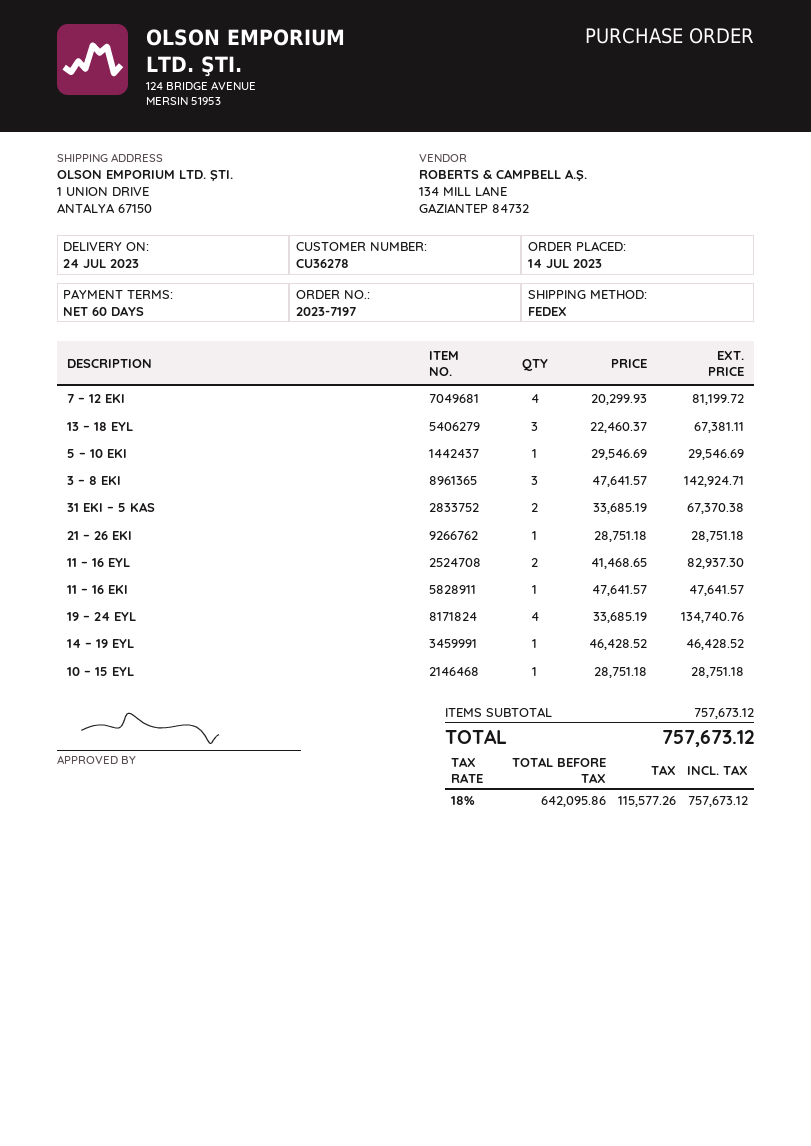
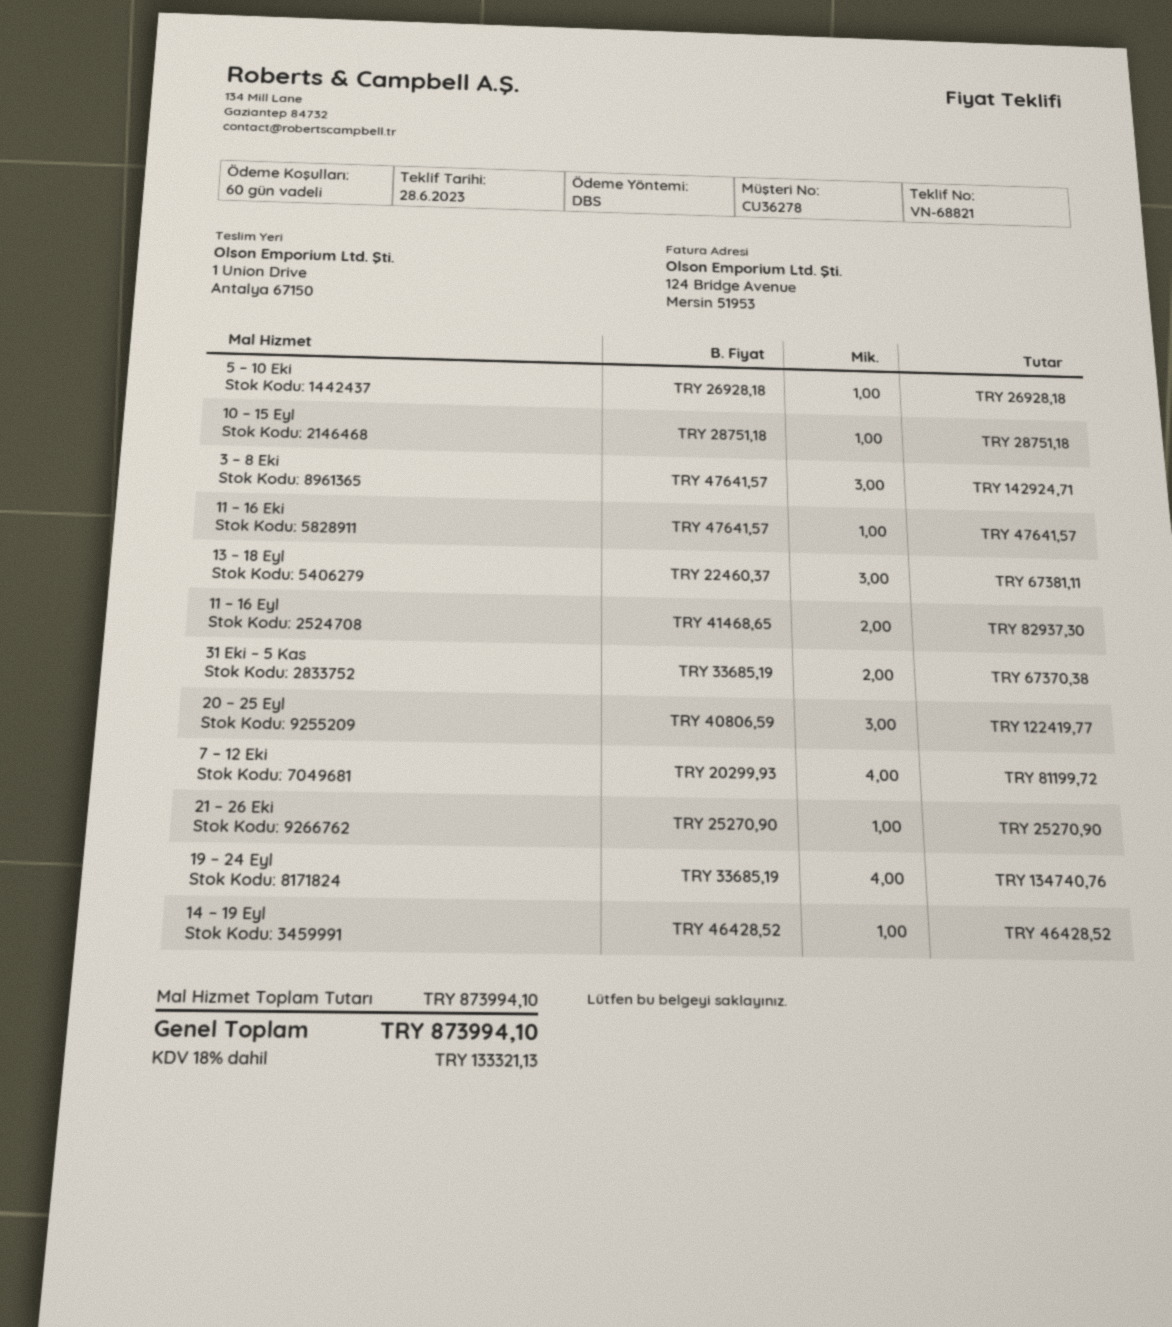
5 – 10 EKI: 1 x 29546.69 = 29546.69 -> 1 x 26928.18 = 26928.18
21 – 26 EKI: 1 x 28751.18 = 28751.18 -> 1 x 25270.90 = 25270.90
20 – 25 Eyl: none -> 3 x 40806.59 = 122419.77
subtotal: 757673.12 -> 873994.10
tax: 18% = 115577.26 -> 18% = 133321.13
total: 757673.12 -> 873994.10

